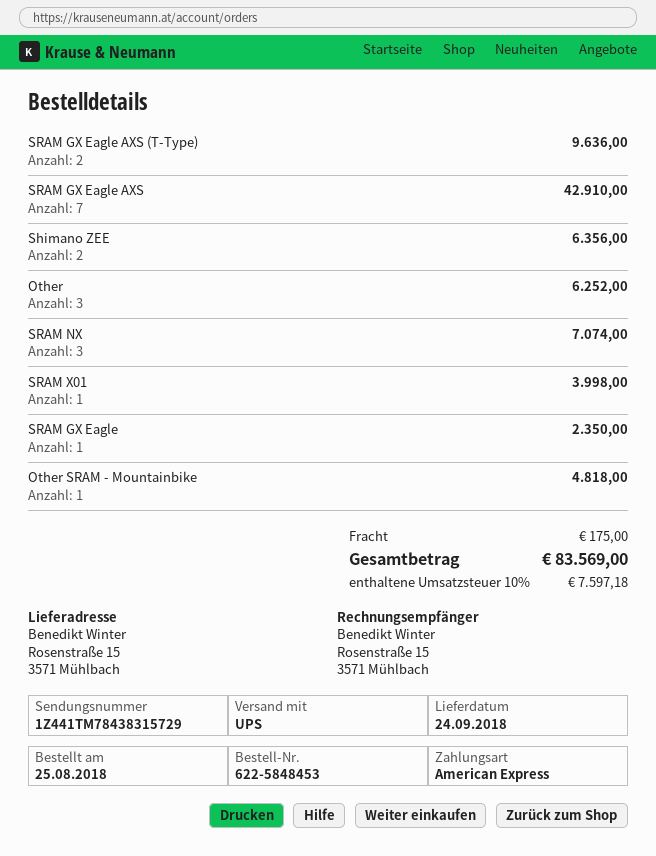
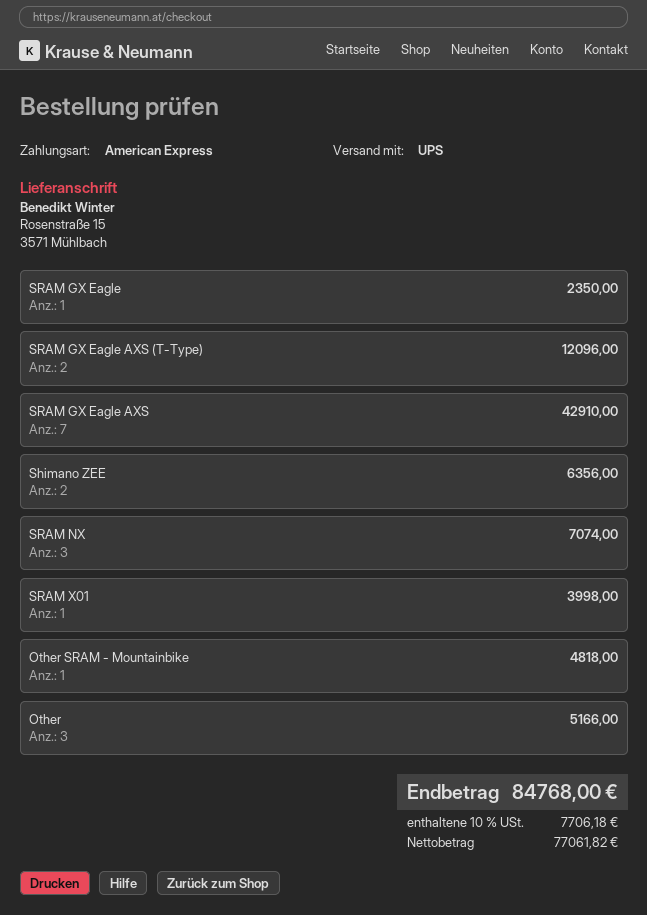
SRAM GX Eagle AXS (T-Type): 2 for 9636.00 -> 2 for 12096.00
Other: 3 for 6252.00 -> 3 for 5166.00
shipping: 175.00 -> none
tax: 10% = 7597.18 -> 10% = 7706.18
total: 83569.00 -> 84768.00

